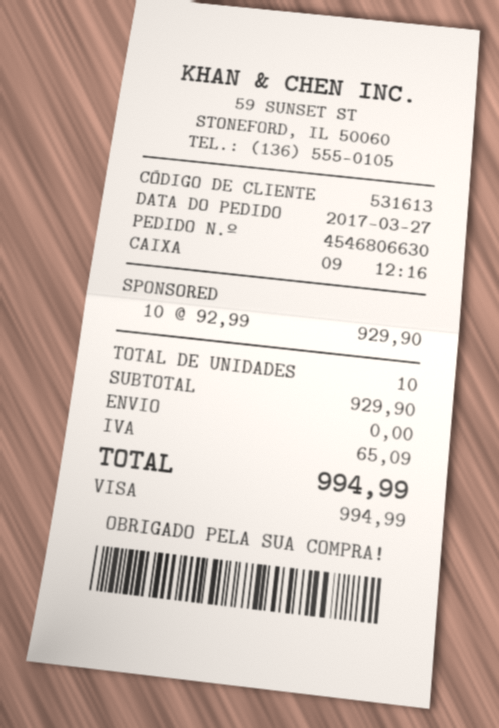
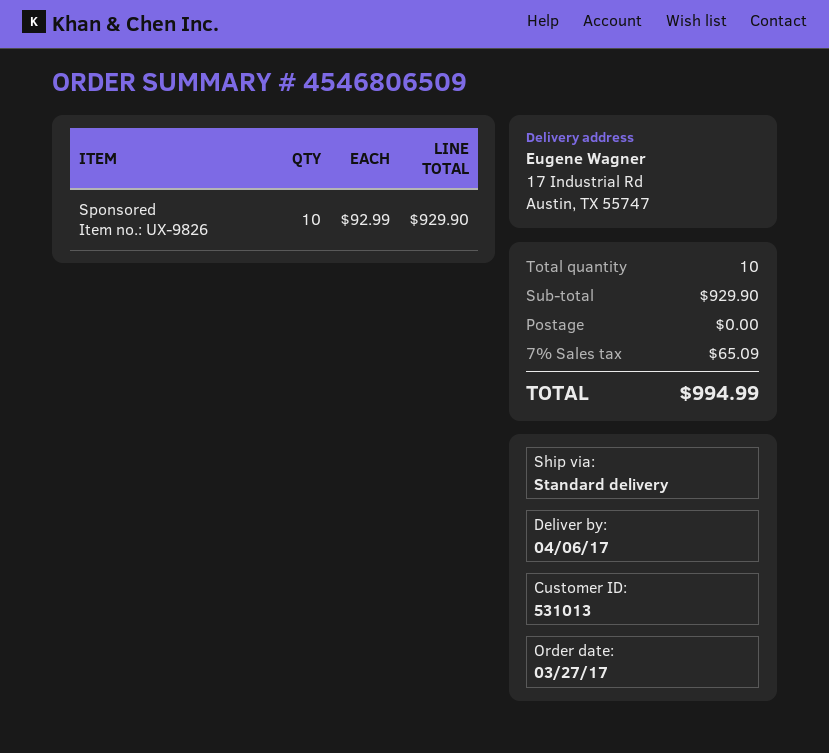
order number: 4546806630 -> 4546806509
customer number: 531613 -> 531013

